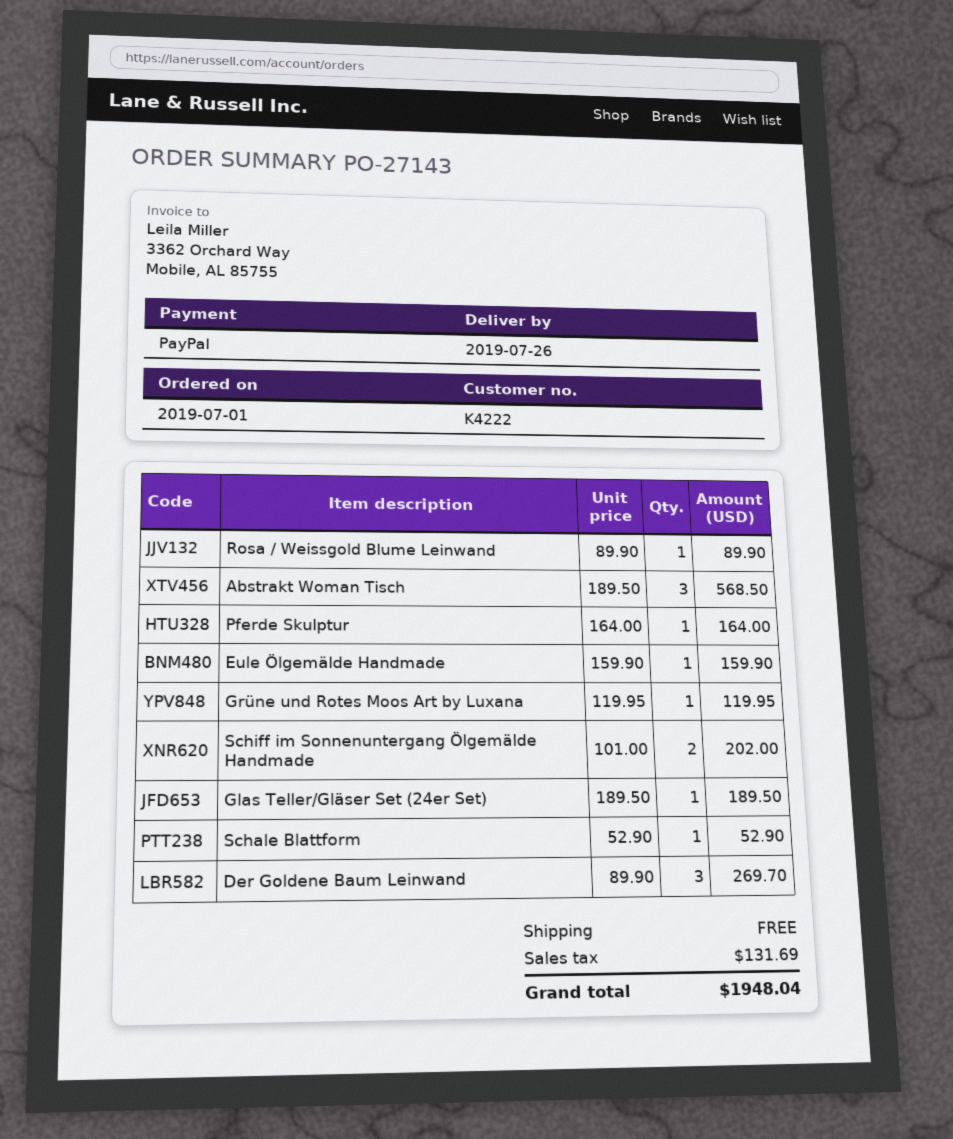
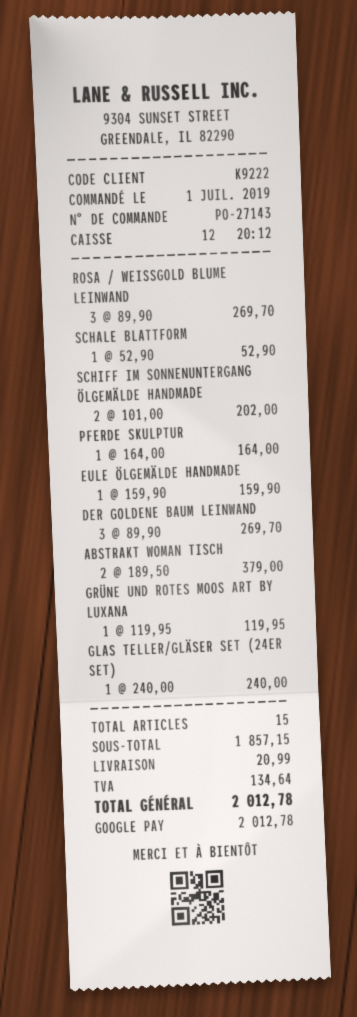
customer number: K4222 -> K9222
payment method: PayPal -> Google Pay
Rosa / Weissgold Blume Leinwand: 1 x 89.90 = 89.90 -> 3 x 89.90 = 269.70
Abstrakt Woman Tisch: 3 x 189.50 = 568.50 -> 2 x 189.50 = 379.00
Glas Teller/Gläser Set (24er Set): 1 x 189.50 = 189.50 -> 1 x 240.00 = 240.00
shipping: 0.00 -> 20.99
tax: 131.69 -> 134.64
total: 1948.04 -> 2012.78

